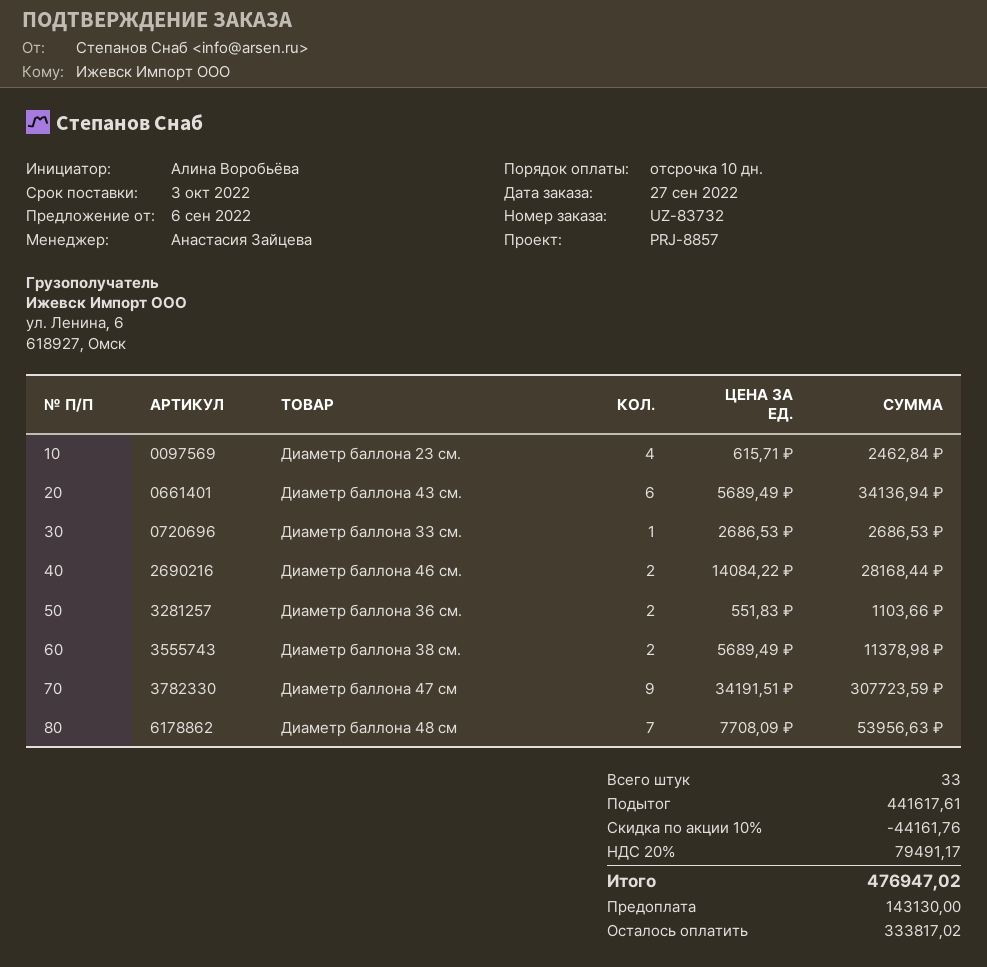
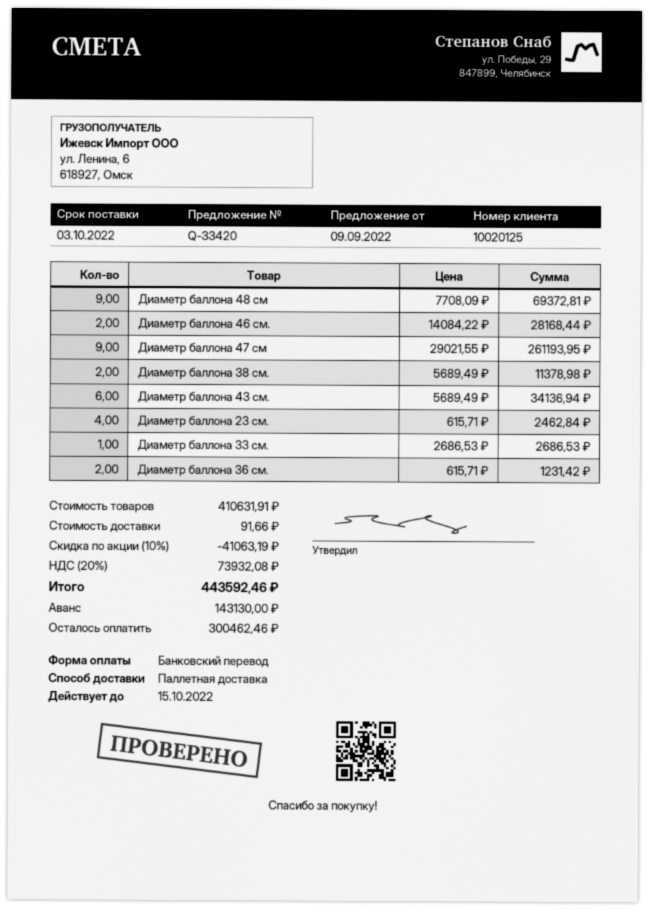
quote date: 2022-09-06 -> 2022-09-09
Диаметр баллона 36 см.: 2 x 551.83 = 1103.66 -> 2 x 615.71 = 1231.42
Диаметр баллона 47 см: 9 x 34191.51 = 307723.59 -> 9 x 29021.55 = 261193.95
Диаметр баллона 48 см: 7 x 7708.09 = 53956.63 -> 9 x 7708.09 = 69372.81
subtotal: 441617.61 -> 410631.91
discount: 10% = 44161.76 -> 10% = 41063.19
shipping: none -> 91.66
tax: 20% = 79491.17 -> 20% = 73932.08
total: 476947.02 -> 443592.46
balance: 333817.02 -> 300462.46

